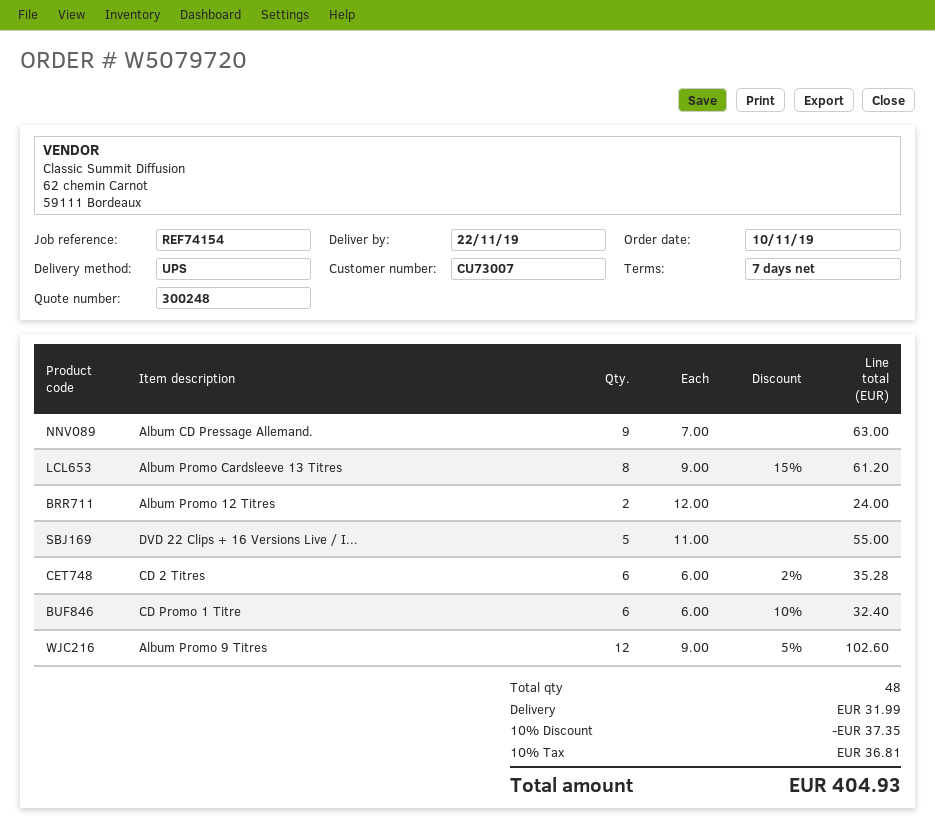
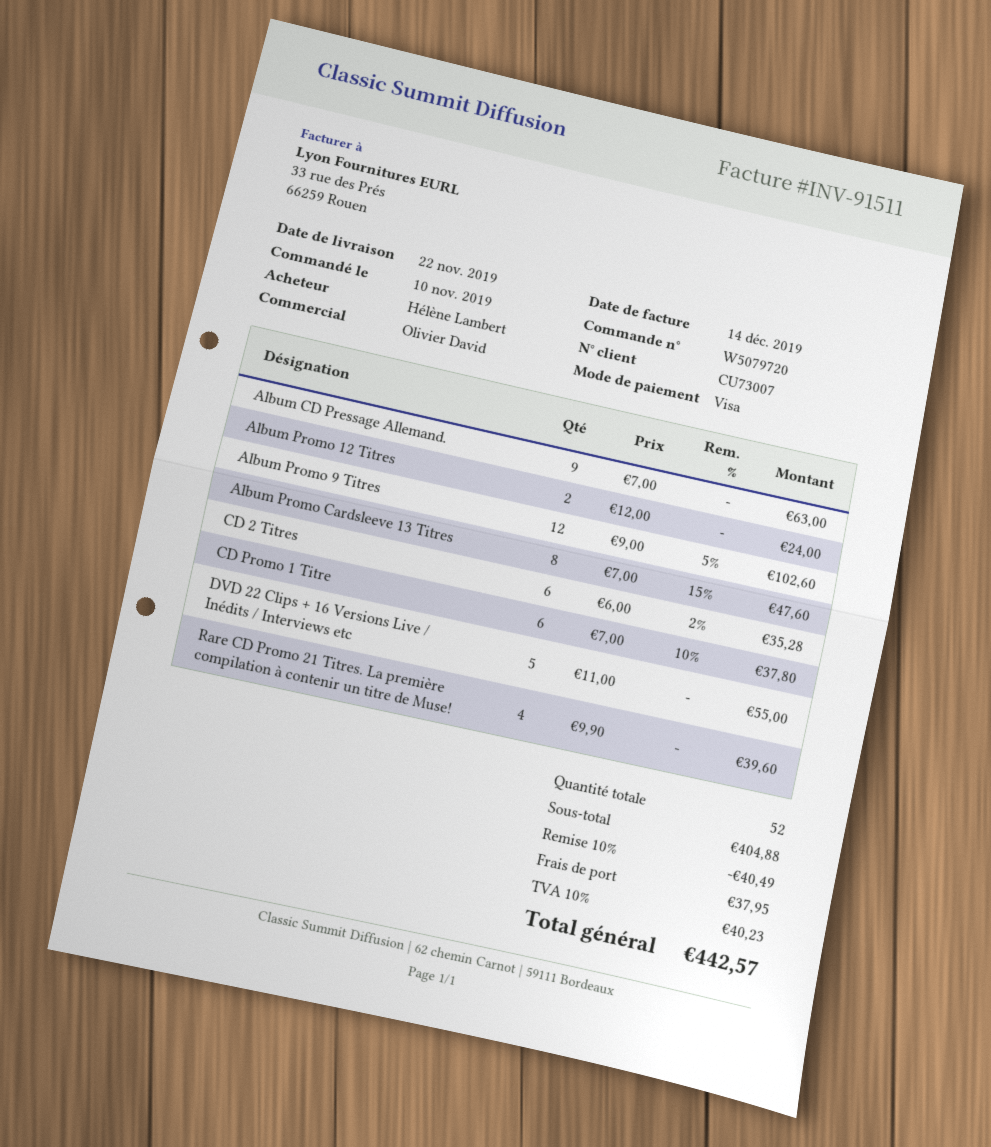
Album Promo Cardsleeve 13 Titres: 8 x 9.00 - 15% = 61.20 -> 8 x 7.00 - 15% = 47.60
CD Promo 1 Titre: 6 x 6.00 - 10% = 32.40 -> 6 x 7.00 - 10% = 37.80
Rare CD Promo 21 Titres. La première compilation à contenir un titre de Muse!: none -> 4 x 9.90 = 39.60
total quantity: 48 -> 52
discount: 10% = 37.35 -> 10% = 40.49
shipping: 31.99 -> 37.95
tax: 10% = 36.81 -> 10% = 40.23
total: 404.93 -> 442.57

